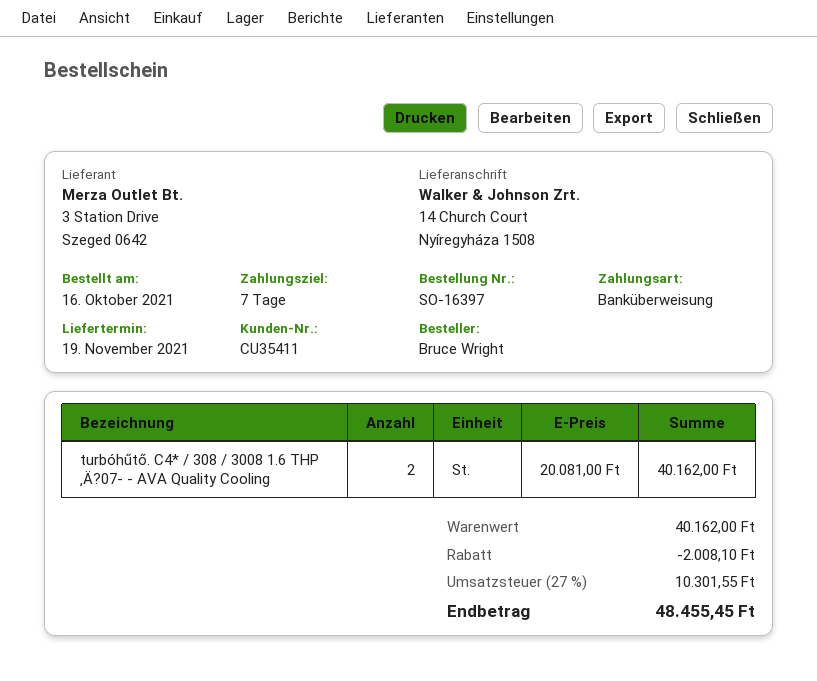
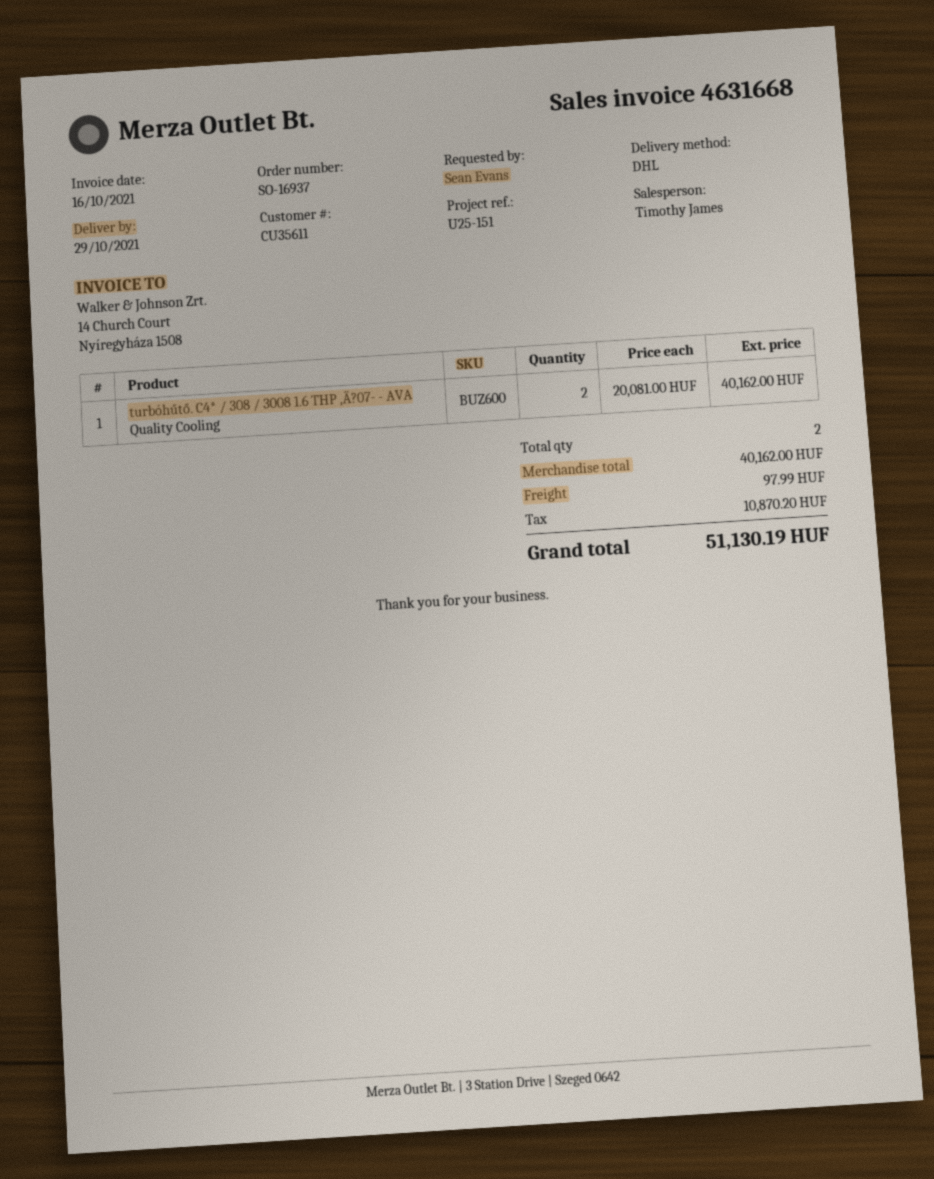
order number: SO-16397 -> SO-16937
delivery date: 2021-11-19 -> 2021-10-29
customer number: CU35411 -> CU35611
ordered by: Bruce Wright -> Sean Evans
discount: 2008.10 -> none
shipping: none -> 97.99
tax: 10301.55 -> 10870.20
total: 48455.45 -> 51130.19

